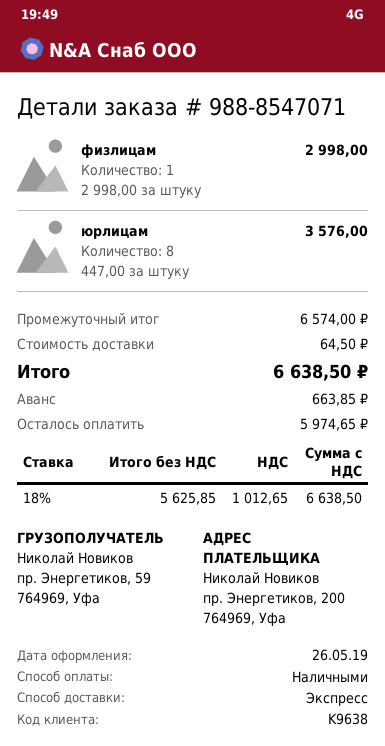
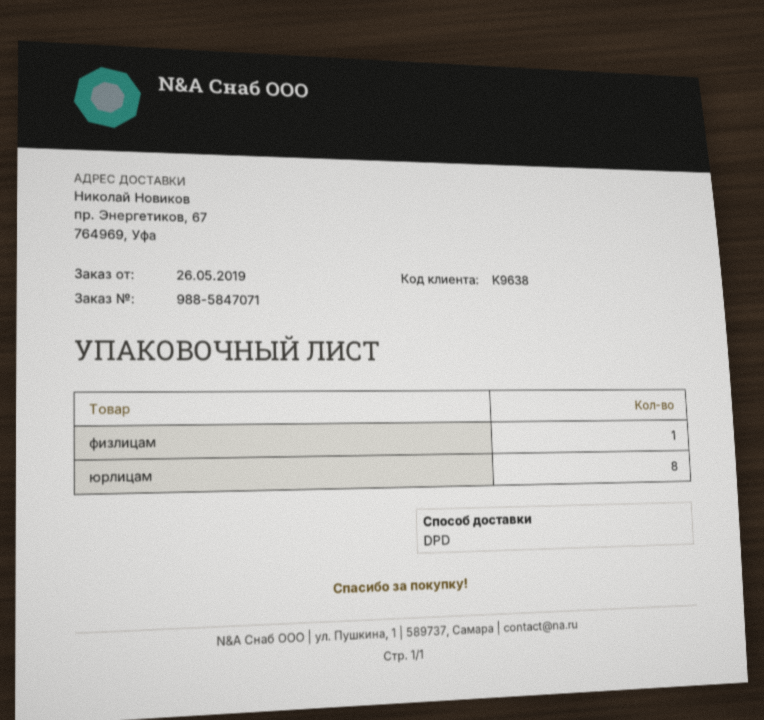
order number: 988-8547071 -> 988-5847071
shipping method: express -> DPD
ship to: пр. Энергетиков, 59, 764969, Уфа -> пр. Энергетиков, 67, 764969, Уфа

